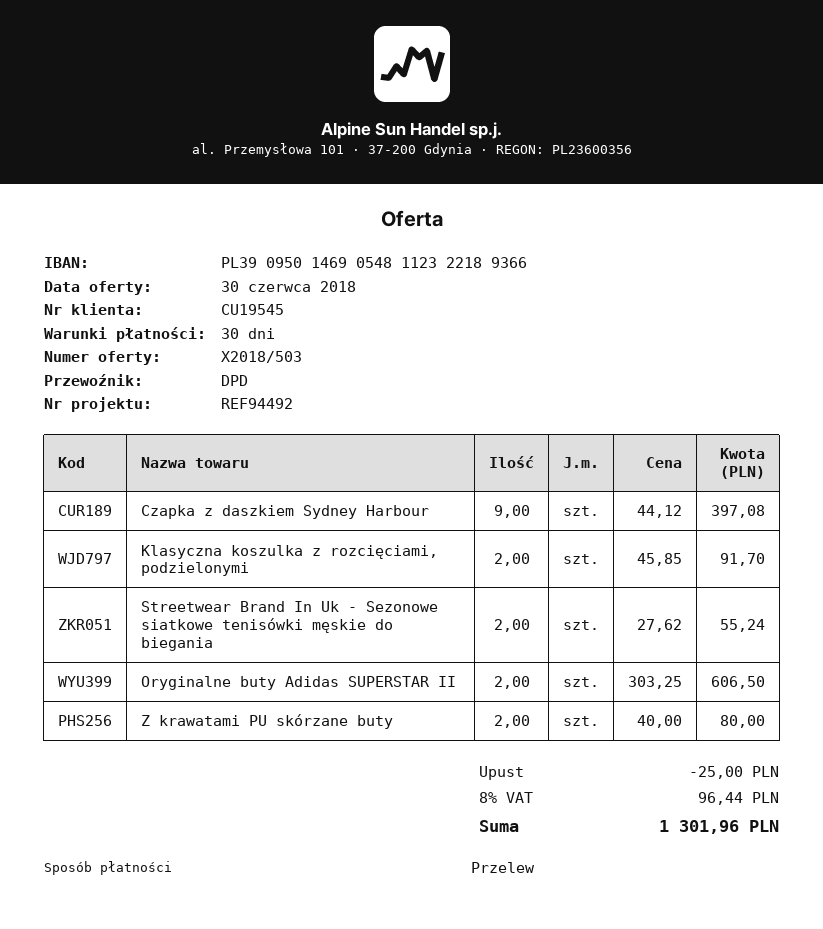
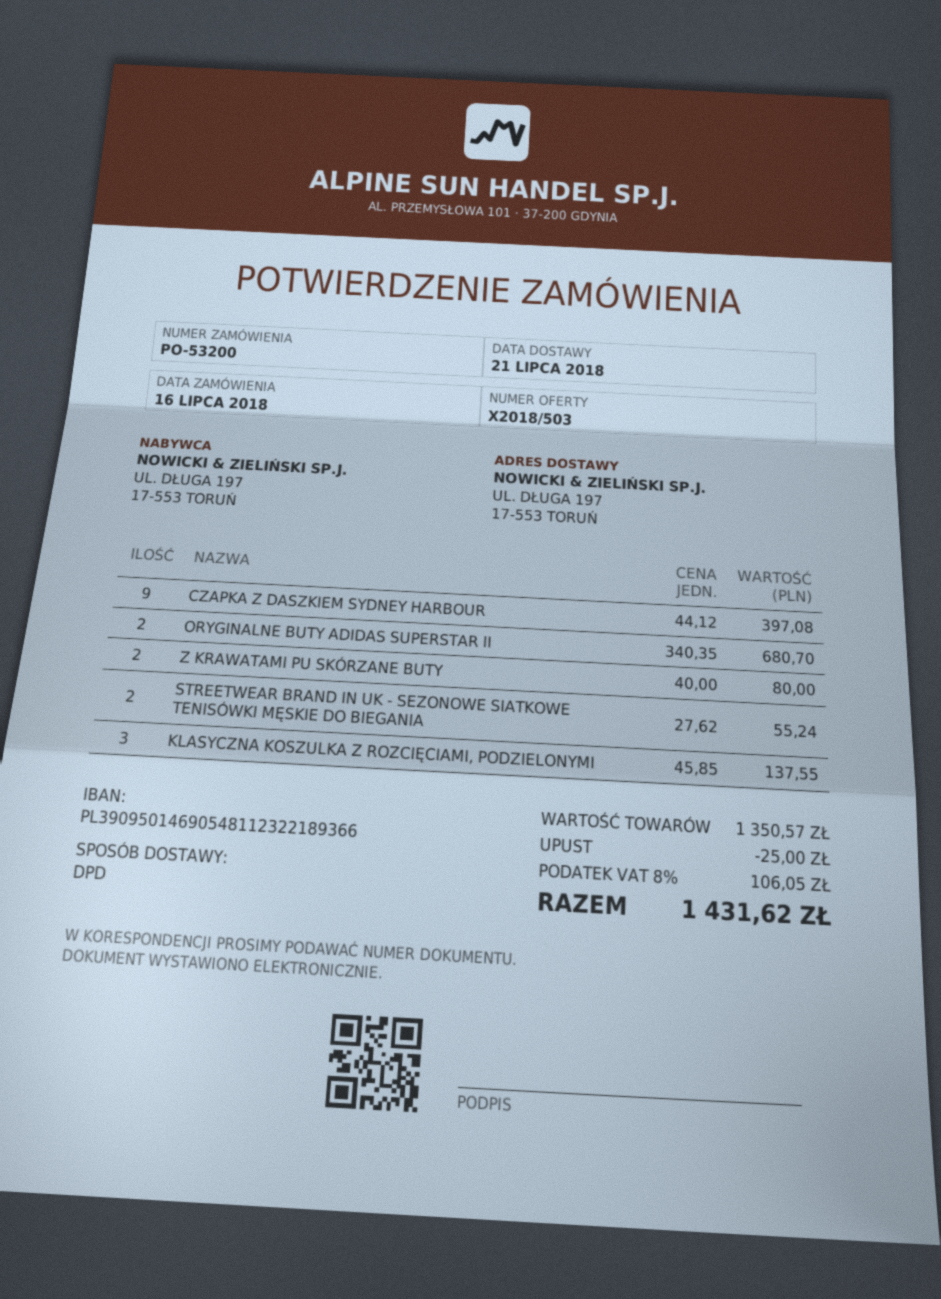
Klasyczna koszulka z rozcięciami, podzielonymi: 2 x 45.85 = 91.70 -> 3 x 45.85 = 137.55
Oryginalne buty Adidas SUPERSTAR II: 2 x 303.25 = 606.50 -> 2 x 340.35 = 680.70
tax: 8% = 96.44 -> 8% = 106.05
total: 1301.96 -> 1431.62

